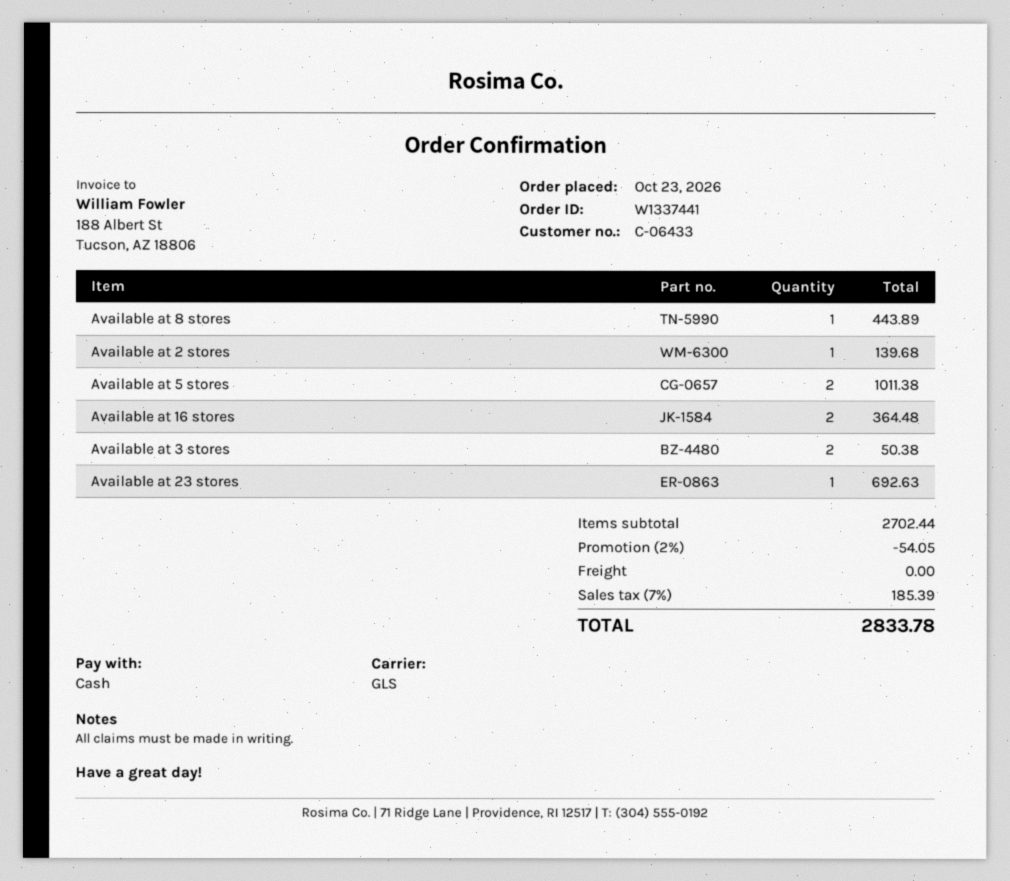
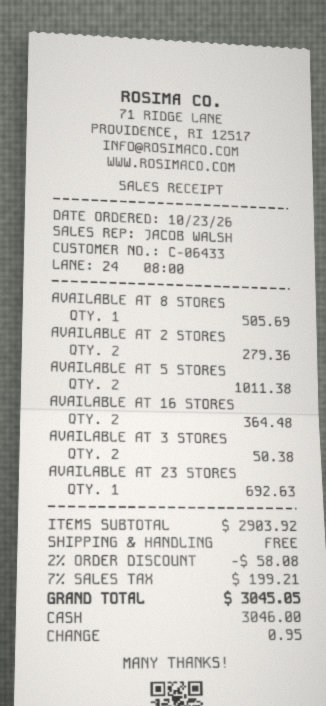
Available at 8 stores: 1 for 443.89 -> 1 for 505.69
Available at 2 stores: 1 for 139.68 -> 2 for 279.36
subtotal: 2702.44 -> 2903.92
discount: 2% = 54.05 -> 2% = 58.08
tax: 7% = 185.39 -> 7% = 199.21
total: 2833.78 -> 3045.05

